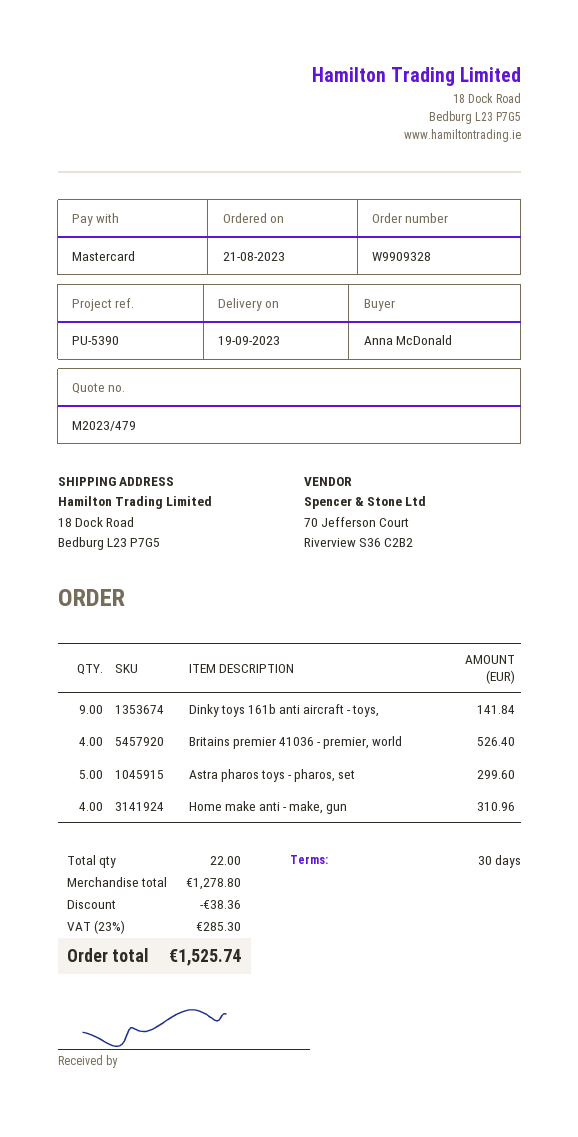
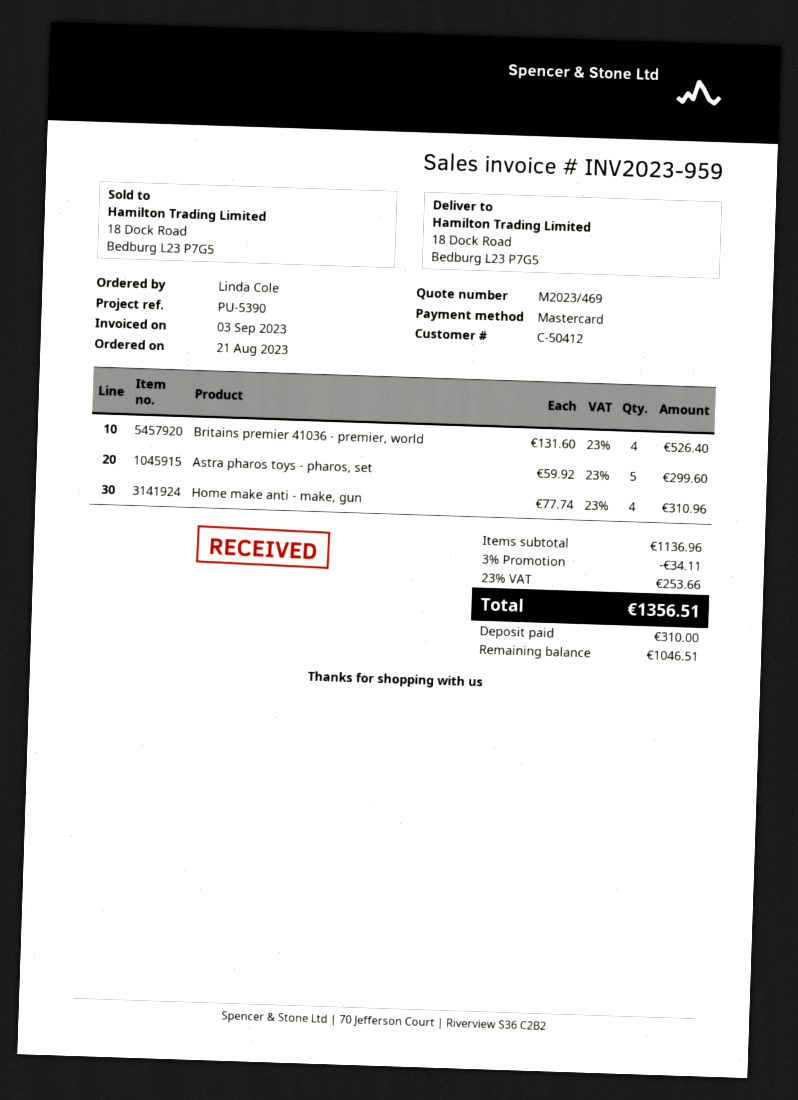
quote number: M2023/479 -> M2023/469
ordered by: Anna McDonald -> Linda Cole
Dinky toys 161b anti aircraft - toys,: 9 for 141.84 -> none
subtotal: 1278.80 -> 1136.96
discount: 38.36 -> 34.11
tax: 23% = 285.30 -> 23% = 253.66
total: 1525.74 -> 1356.51

